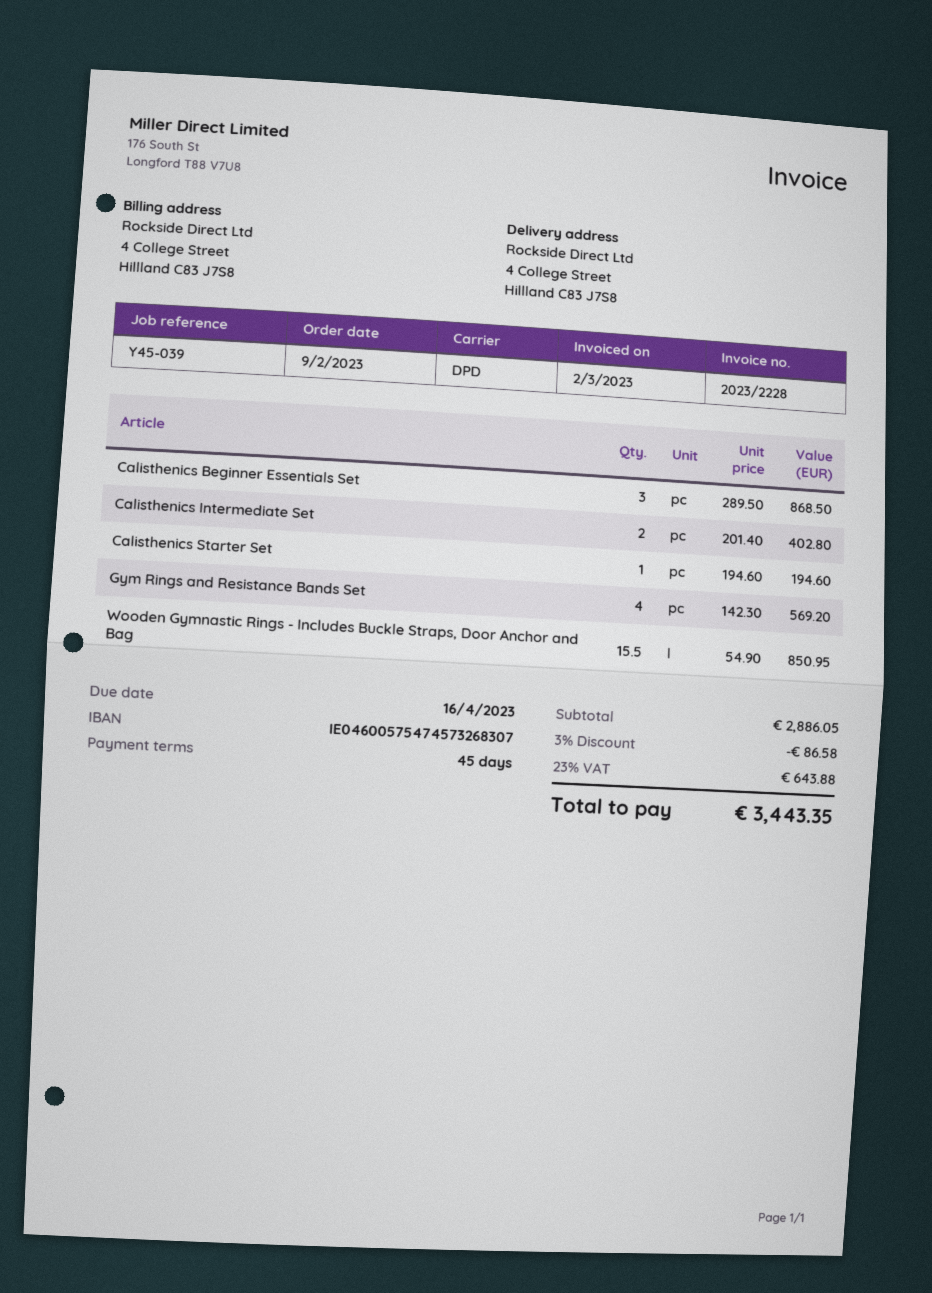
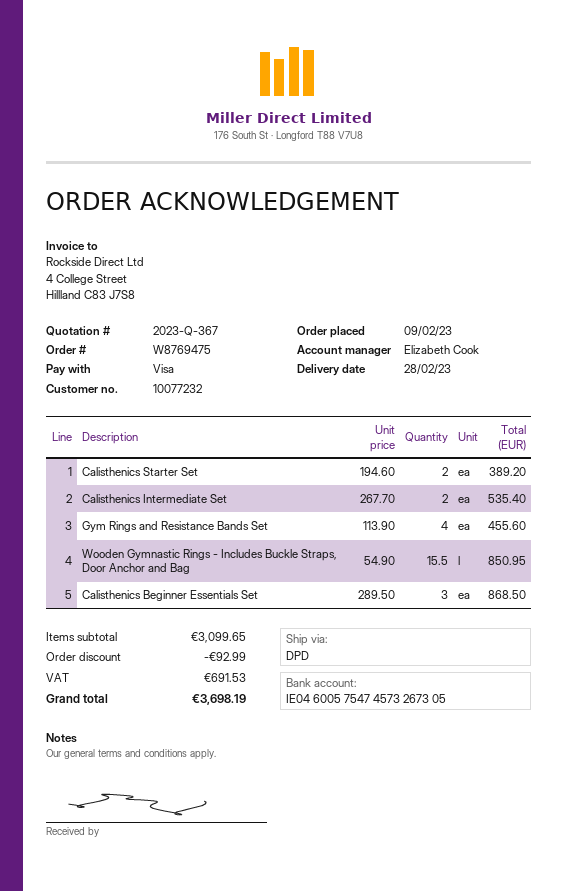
bank account: IE04600575474573268307 -> IE04600575474573267305
Calisthenics Intermediate Set: 2 x 201.40 = 402.80 -> 2 x 267.70 = 535.40
Calisthenics Starter Set: 1 x 194.60 = 194.60 -> 2 x 194.60 = 389.20
Gym Rings and Resistance Bands Set: 4 x 142.30 = 569.20 -> 4 x 113.90 = 455.60
subtotal: 2886.05 -> 3099.65
discount: 86.58 -> 92.99
tax: 643.88 -> 691.53
total: 3443.35 -> 3698.19

